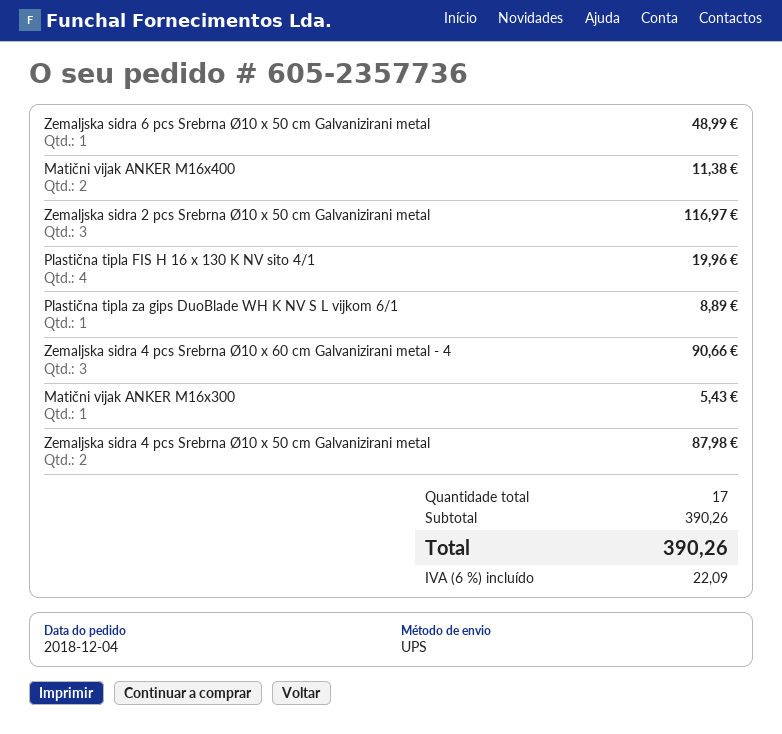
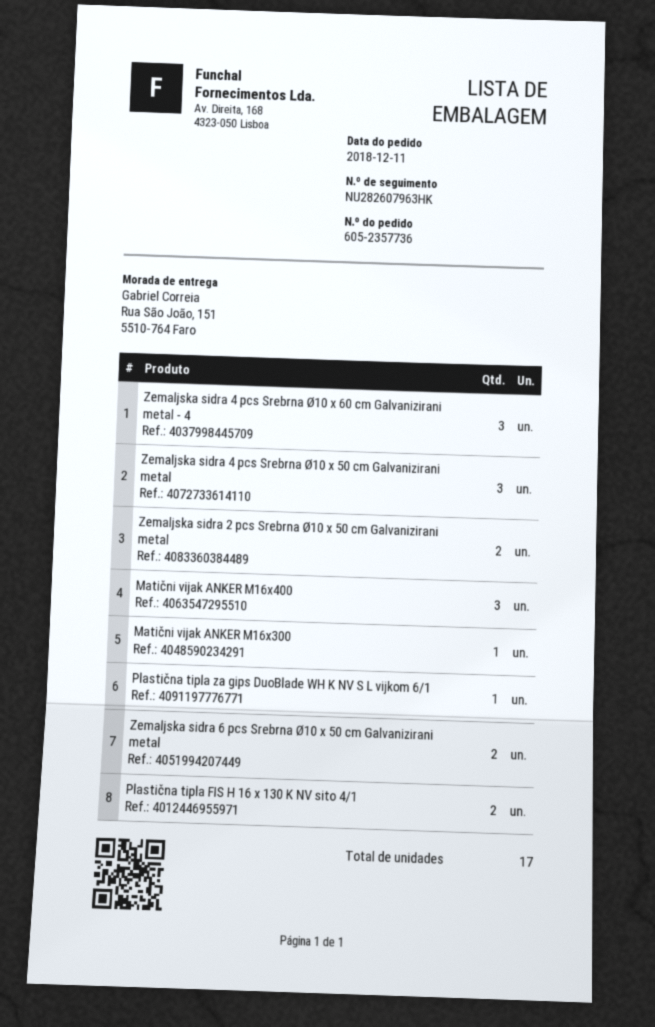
order date: 2018-12-04 -> 2018-12-11
Zemaljska sidra 6 pcs Srebrna Ø10 x 50 cm Galvanizirani metal: 1 -> 2
Matični vijak ANKER M16x400: 2 -> 3
Zemaljska sidra 2 pcs Srebrna Ø10 x 50 cm Galvanizirani metal: 3 -> 2
Plastična tipla FIS H 16 x 130 K NV sito 4/1: 4 -> 2
Zemaljska sidra 4 pcs Srebrna Ø10 x 50 cm Galvanizirani metal: 2 -> 3

